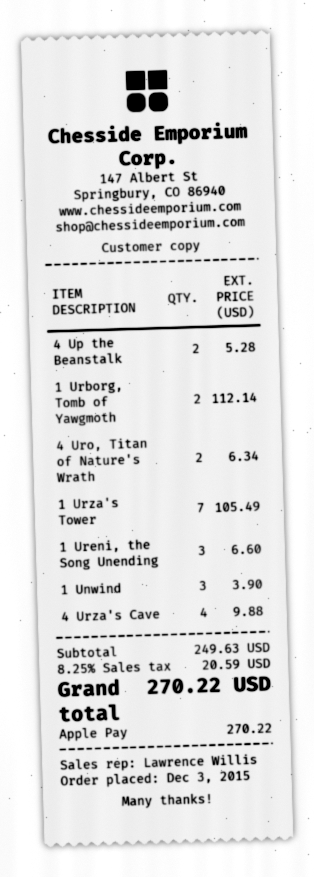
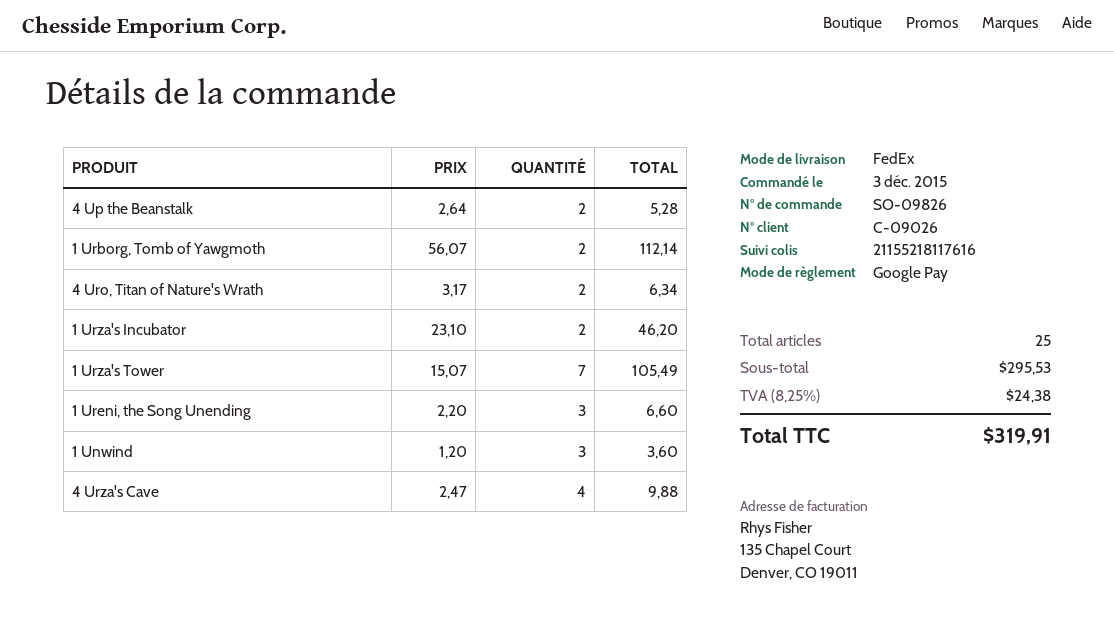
payment method: Apple Pay -> Google Pay
1 Unwind: 3 for 3.90 -> 3 for 3.60
1 Urza's Incubator: none -> 2 for 46.20
subtotal: 249.63 -> 295.53
tax: 8.25% = 20.59 -> 8.25% = 24.38
total: 270.22 -> 319.91

